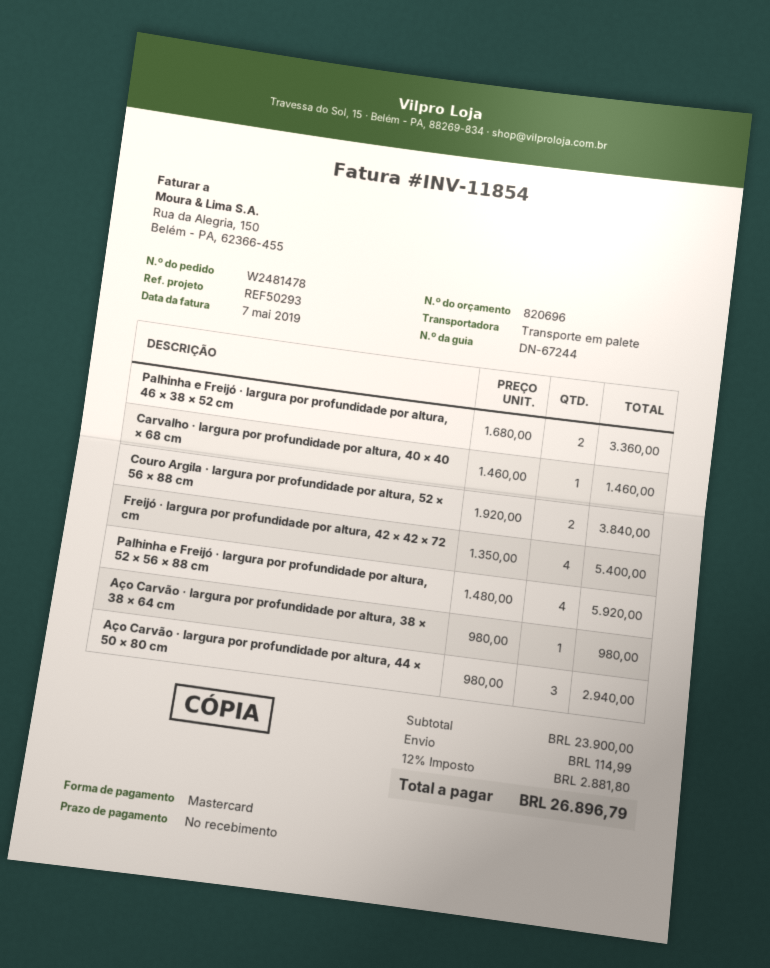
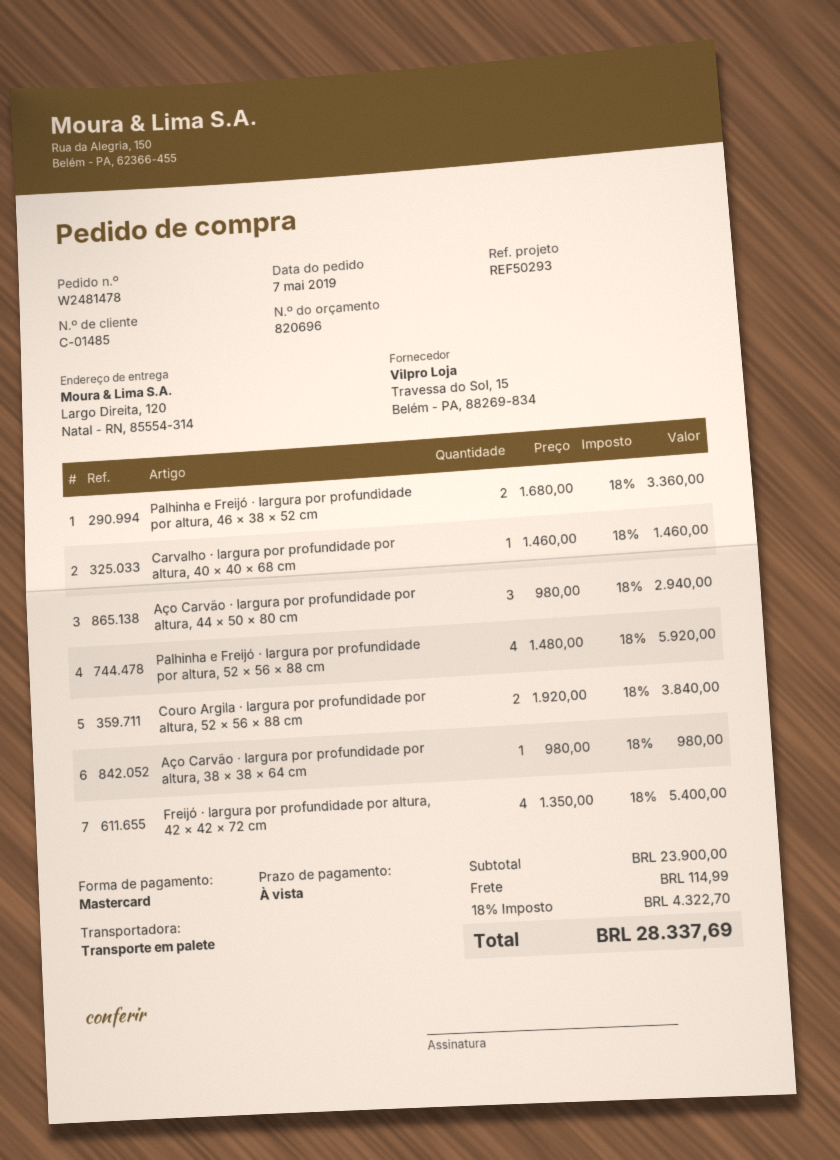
tax: 12% = 2881.80 -> 18% = 4322.70
total: 26896.79 -> 28337.69

